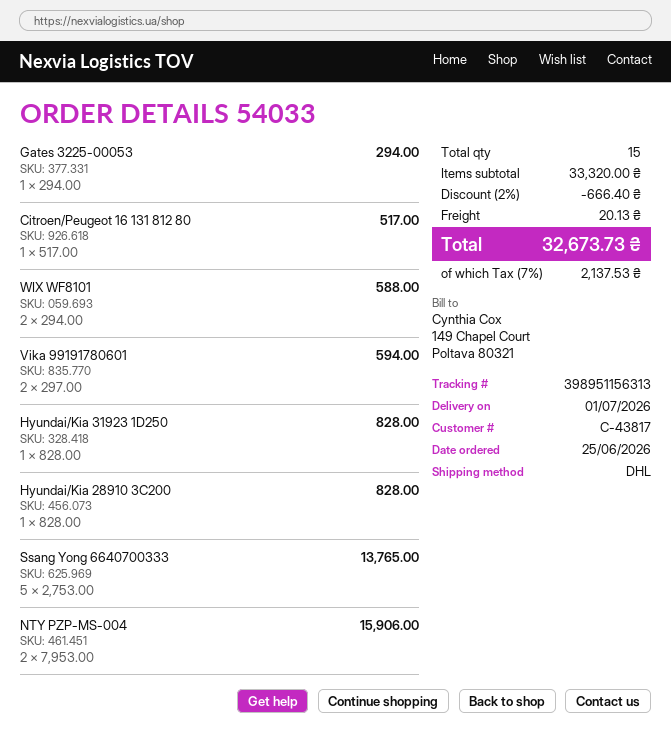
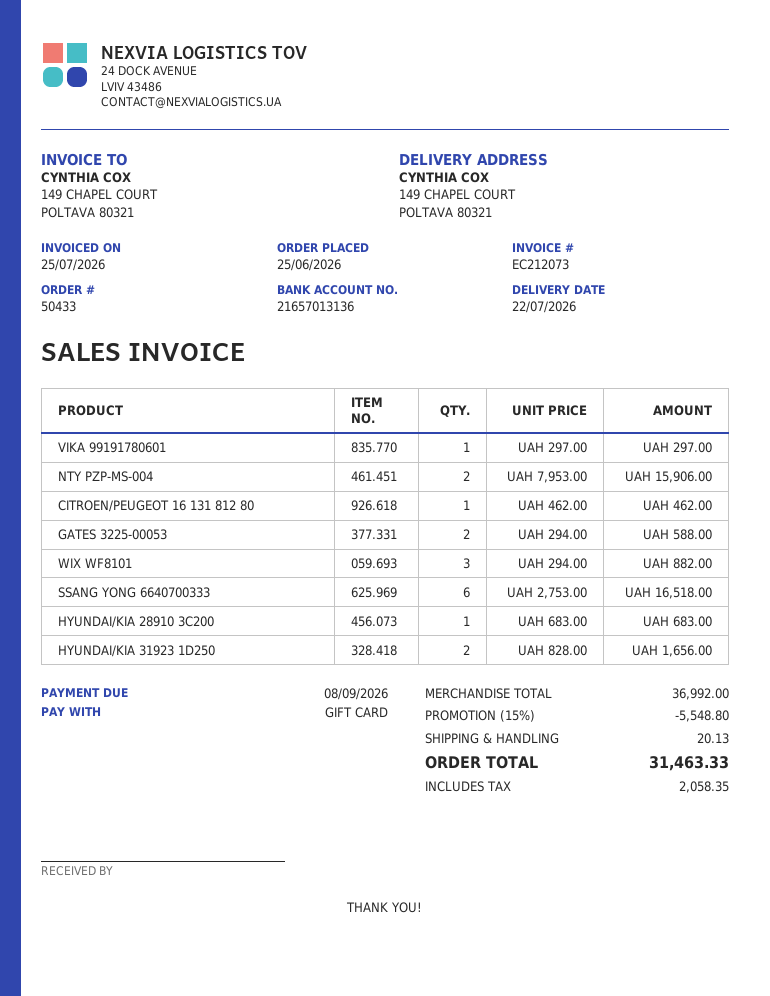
order number: 54033 -> 50433
delivery date: 2026-07-01 -> 2026-07-22
Gates 3225-00053: 1 x 294.00 = 294.00 -> 2 x 294.00 = 588.00
Citroen/Peugeot 16 131 812 80: 1 x 517.00 = 517.00 -> 1 x 462.00 = 462.00
WIX WF8101: 2 x 294.00 = 588.00 -> 3 x 294.00 = 882.00
Vika 99191780601: 2 x 297.00 = 594.00 -> 1 x 297.00 = 297.00
Hyundai/Kia 31923 1D250: 1 x 828.00 = 828.00 -> 2 x 828.00 = 1656.00
Hyundai/Kia 28910 3C200: 1 x 828.00 = 828.00 -> 1 x 683.00 = 683.00
Ssang Yong 6640700333: 5 x 2753.00 = 13765.00 -> 6 x 2753.00 = 16518.00
subtotal: 33320.00 -> 36992.00
discount: 2% = 666.40 -> 15% = 5548.80
tax: 2137.53 -> 2058.35
total: 32673.73 -> 31463.33

